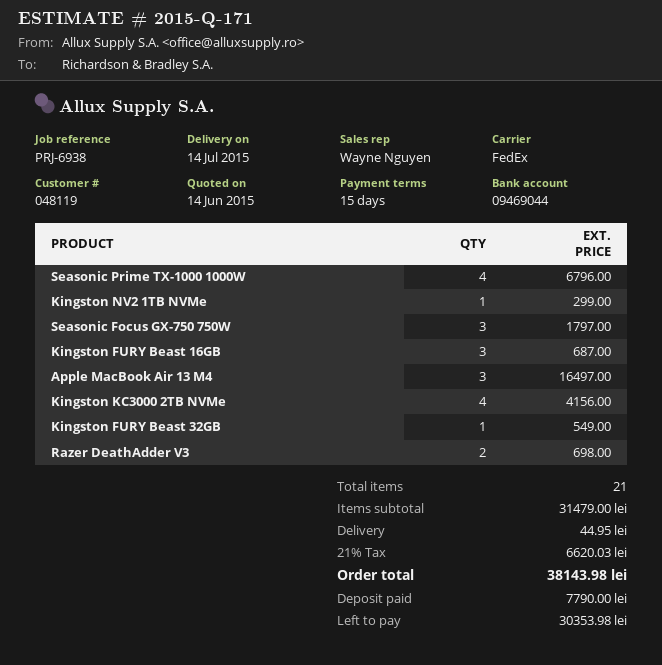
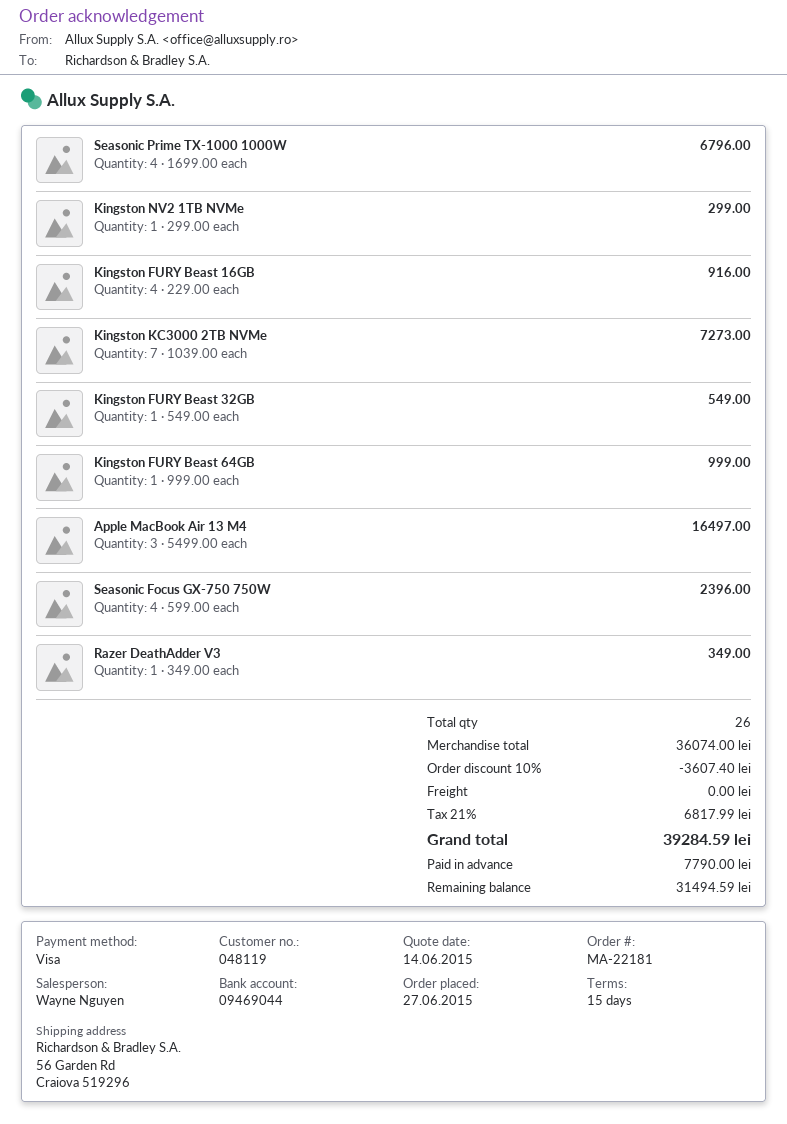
Seasonic Focus GX-750 750W: 3 for 1797.00 -> 4 for 2396.00
Kingston FURY Beast 16GB: 3 for 687.00 -> 4 for 916.00
Kingston KC3000 2TB NVMe: 4 for 4156.00 -> 7 for 7273.00
Razer DeathAdder V3: 2 for 698.00 -> 1 for 349.00
Kingston FURY Beast 64GB: none -> 1 for 999.00
total quantity: 21 -> 26
subtotal: 31479.00 -> 36074.00
discount: none -> 10% = 3607.40
shipping: 44.95 -> 0.00
tax: 21% = 6620.03 -> 21% = 6817.99
total: 38143.98 -> 39284.59
balance: 30353.98 -> 31494.59

